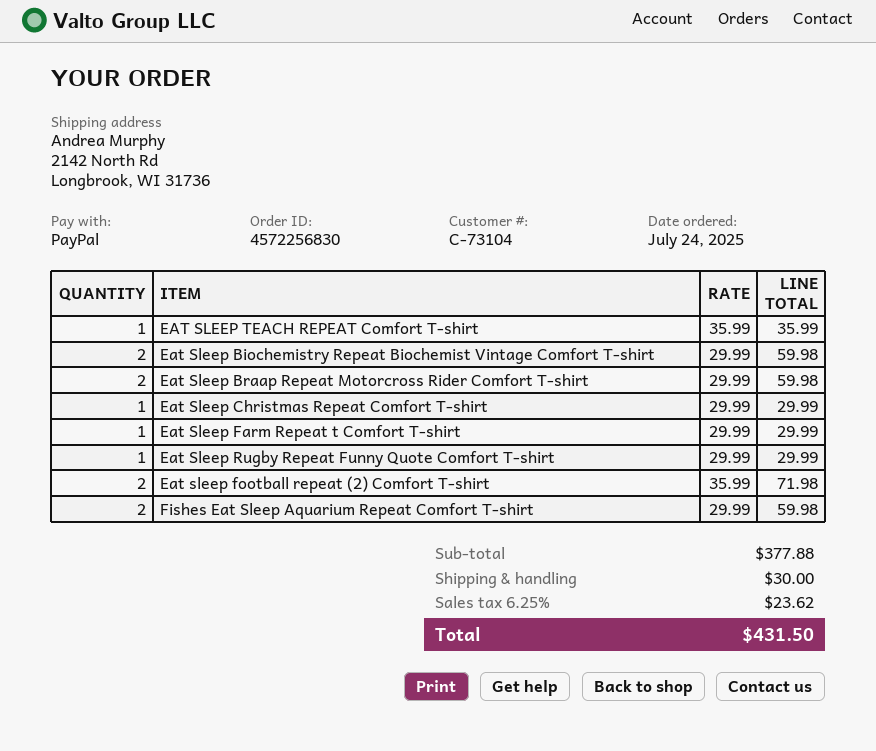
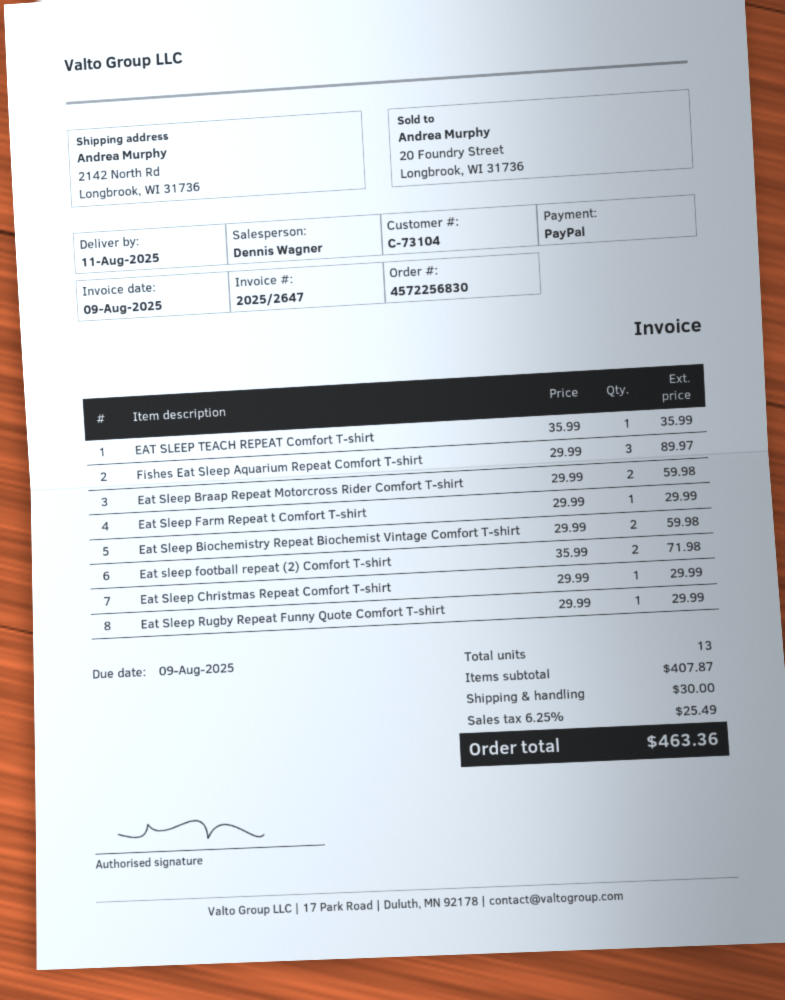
Fishes Eat Sleep Aquarium Repeat Comfort T-shirt: 2 x 29.99 = 59.98 -> 3 x 29.99 = 89.97
subtotal: 377.88 -> 407.87
tax: 6.25% = 23.62 -> 6.25% = 25.49
total: 431.50 -> 463.36

